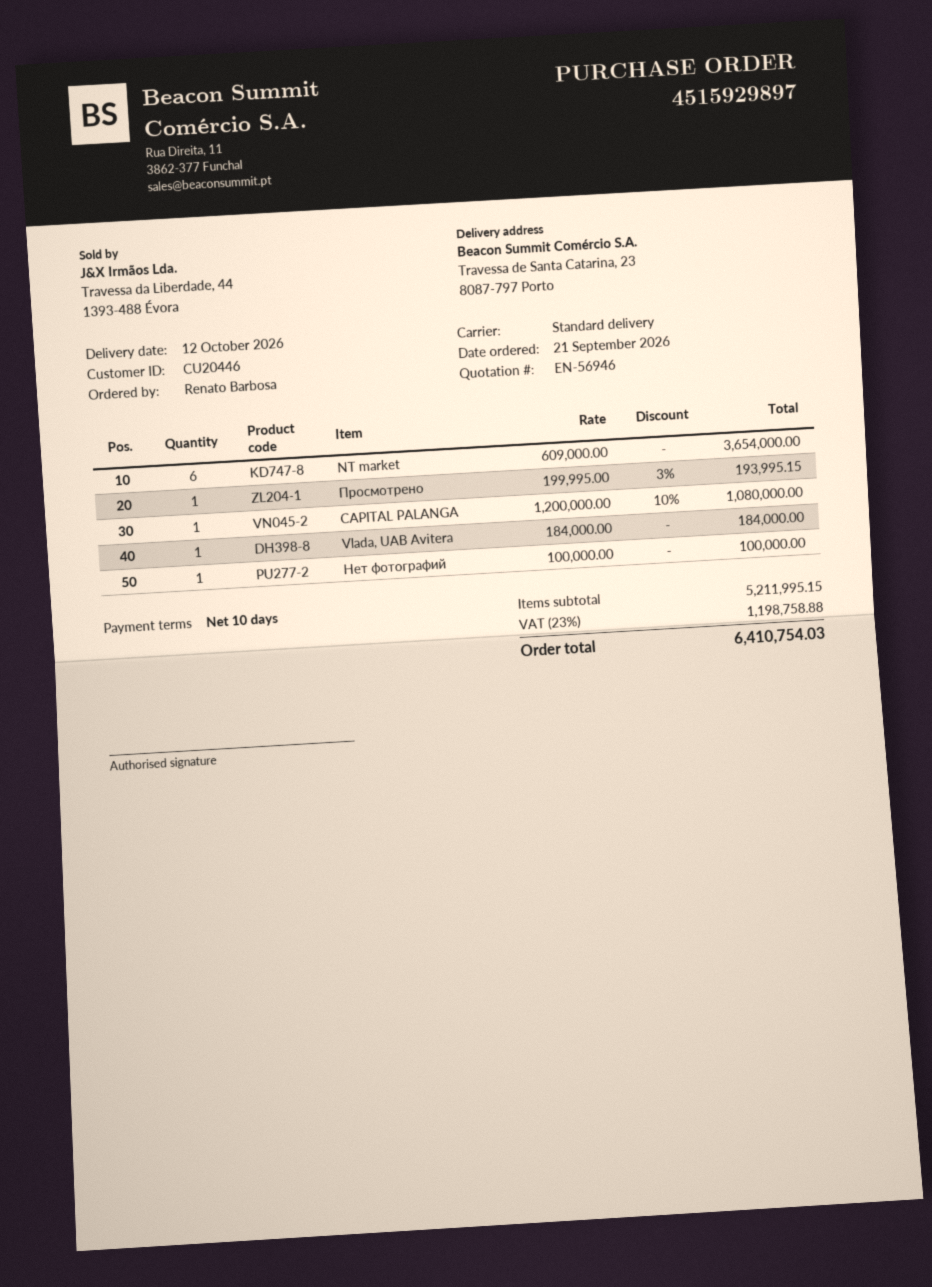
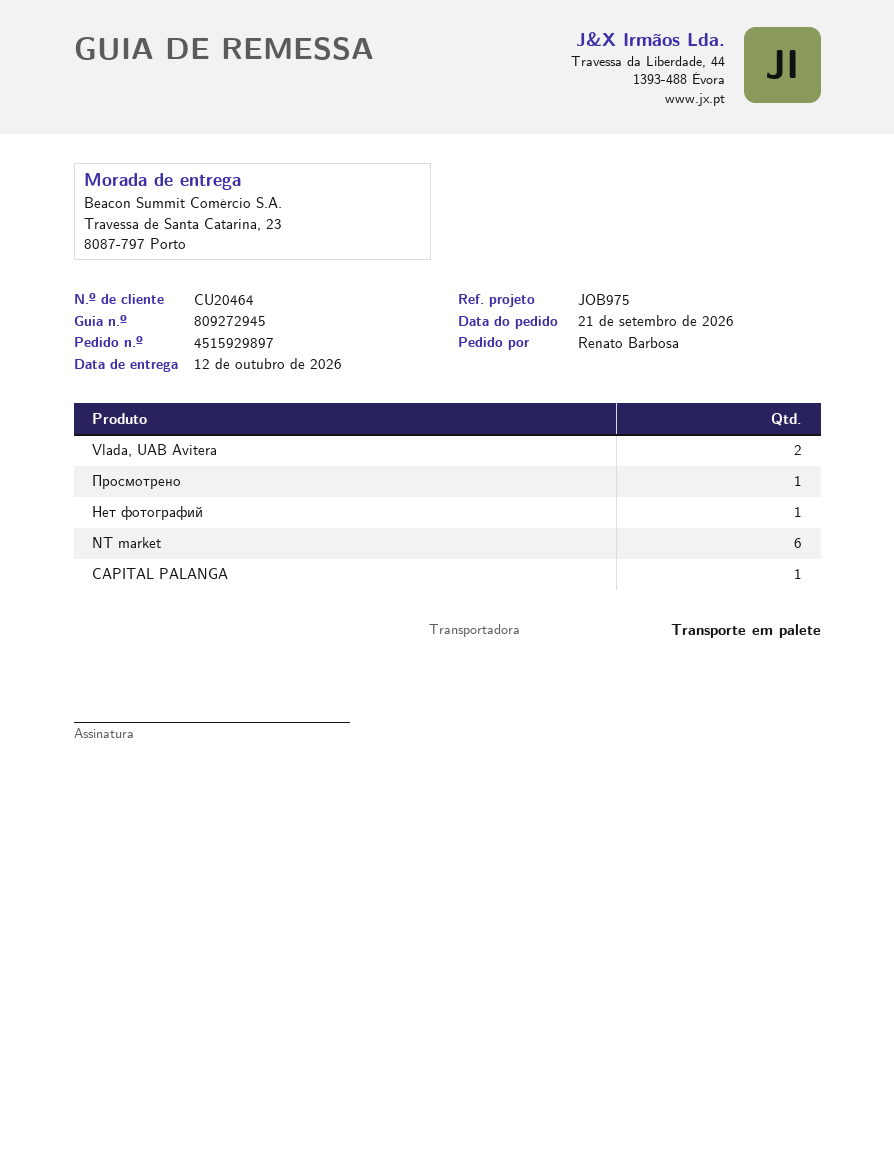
customer number: CU20446 -> CU20464
shipping method: standard -> pallet freight
Vlada, UAB Avitera: 1 -> 2

